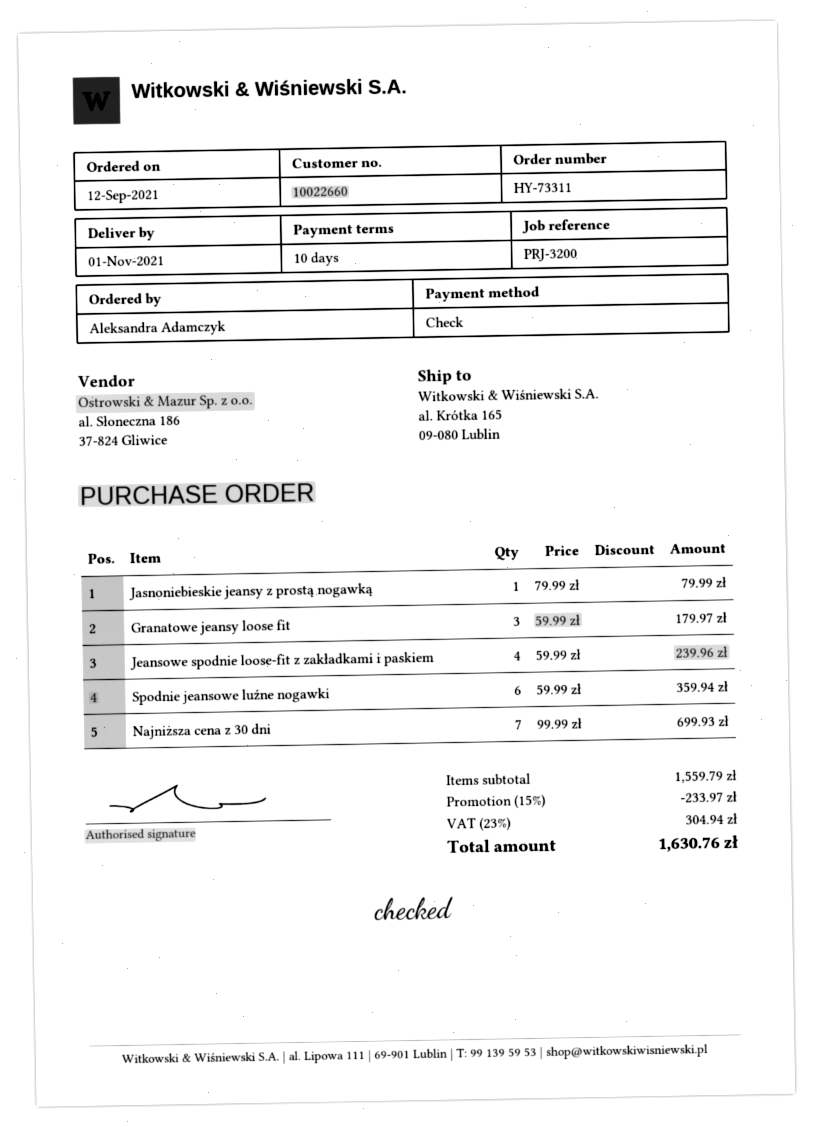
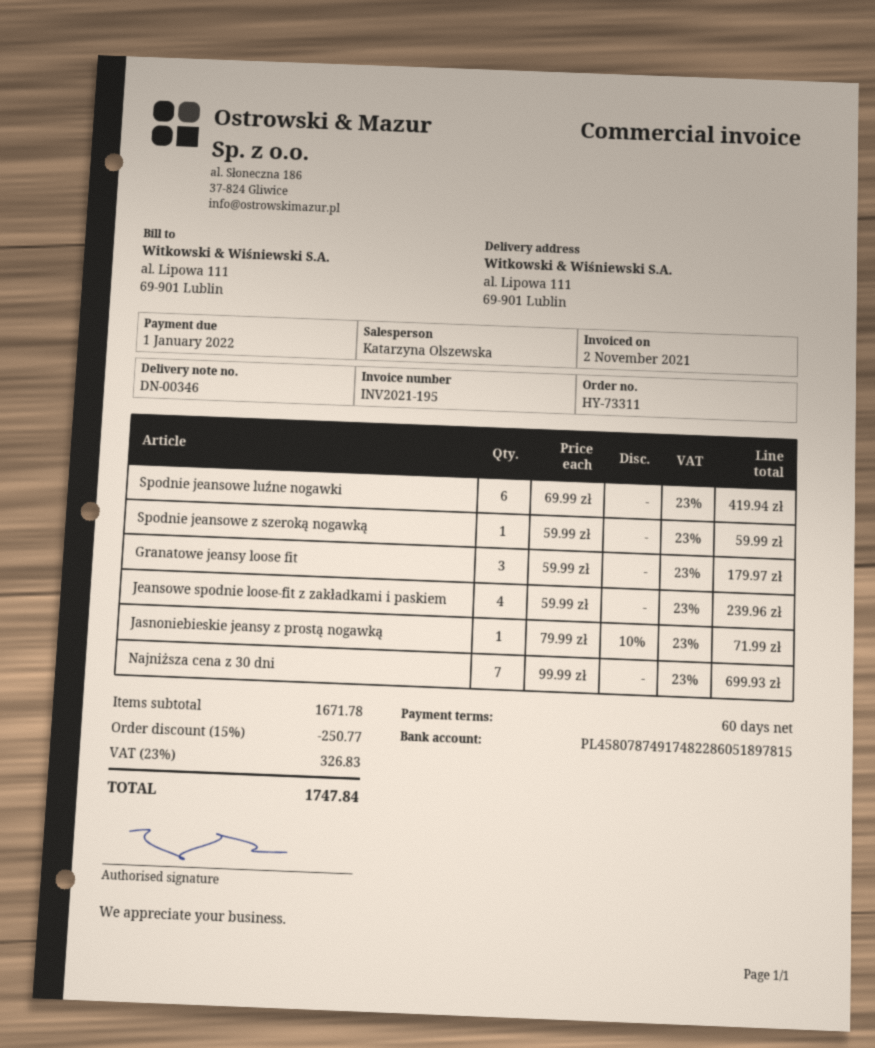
payment terms: 10 days -> 60 days
ship to: al. Krótka 165, 09-080 Lublin -> al. Lipowa 111, 69-901 Lublin
Jasnoniebieskie jeansy z prostą nogawką: 1 x 79.99 = 79.99 -> 1 x 79.99 - 10% = 71.99
Spodnie jeansowe luźne nogawki: 6 x 59.99 = 359.94 -> 6 x 69.99 = 419.94
Spodnie jeansowe z szeroką nogawką: none -> 1 x 59.99 = 59.99
subtotal: 1559.79 -> 1671.78
discount: 15% = 233.97 -> 15% = 250.77
tax: 23% = 304.94 -> 23% = 326.83
total: 1630.76 -> 1747.84

